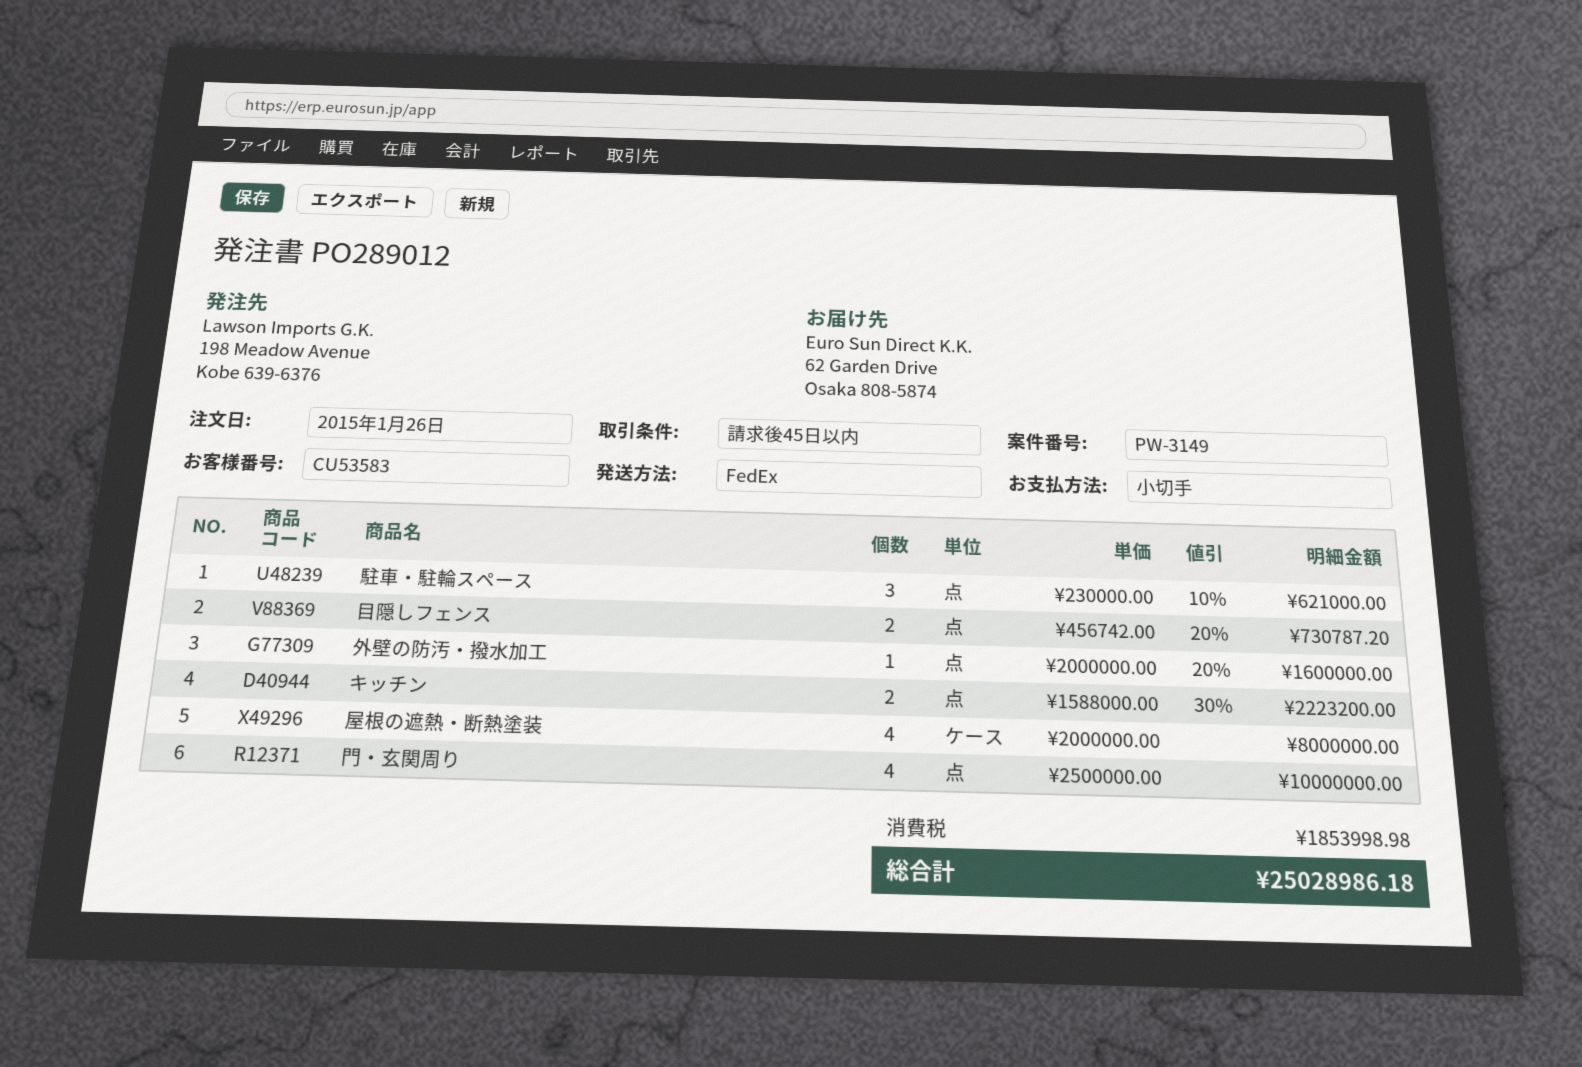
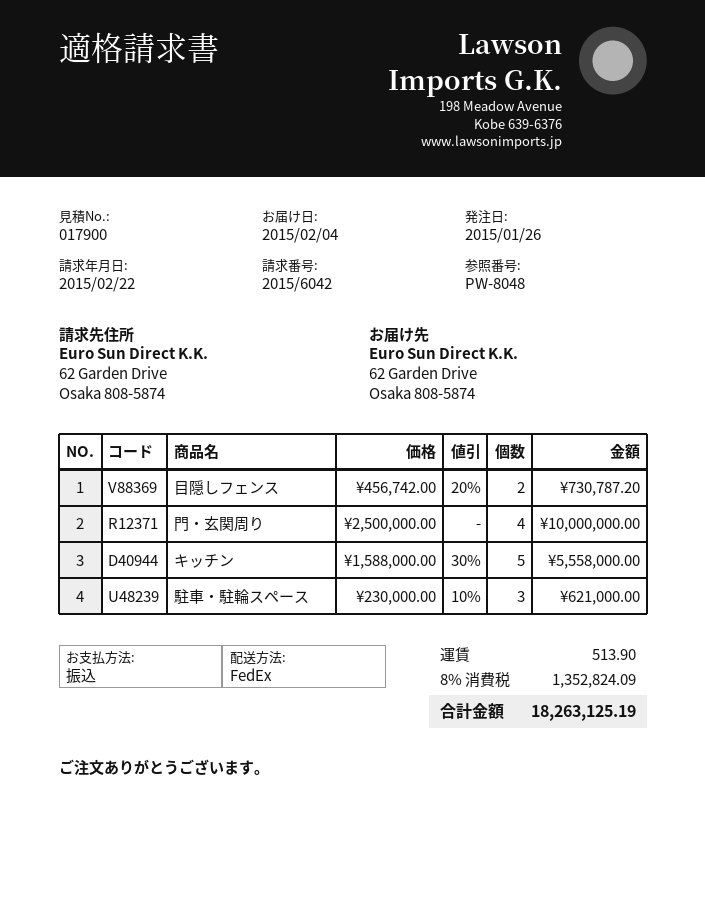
reference: PW-3149 -> PW-8048
payment method: cheque -> bank transfer
外壁の防汚・撥水加工: 1 x 2000000.00 - 20% = 1600000.00 -> none
キッチン: 2 x 1588000.00 - 30% = 2223200.00 -> 5 x 1588000.00 - 30% = 5558000.00
屋根の遮熱・断熱塗装: 4 x 2000000.00 = 8000000.00 -> none
shipping: none -> 513.90
tax: 1853998.98 -> 1352824.09
total: 25028986.18 -> 18263125.19

